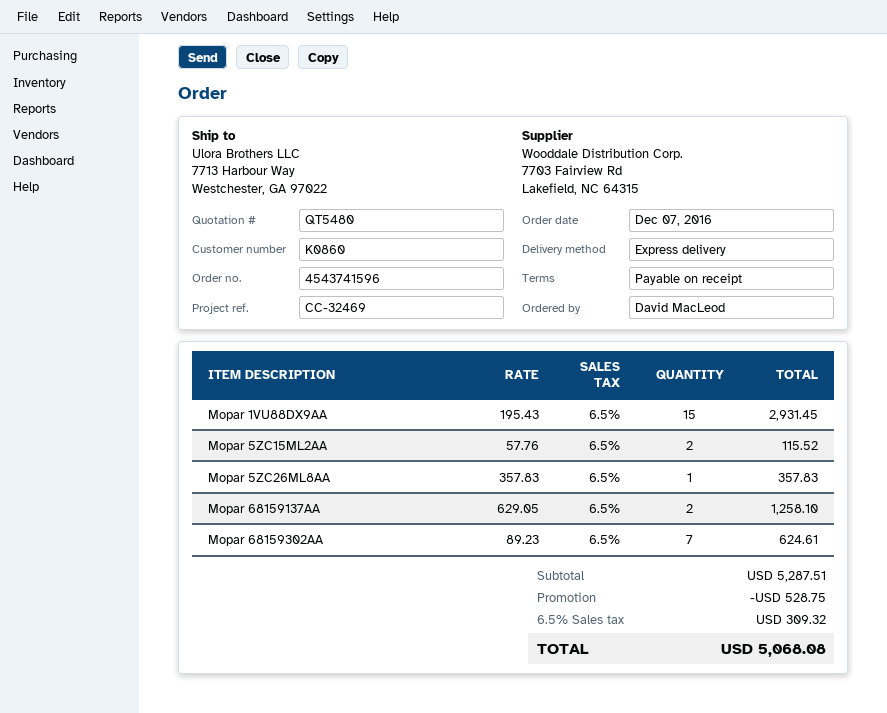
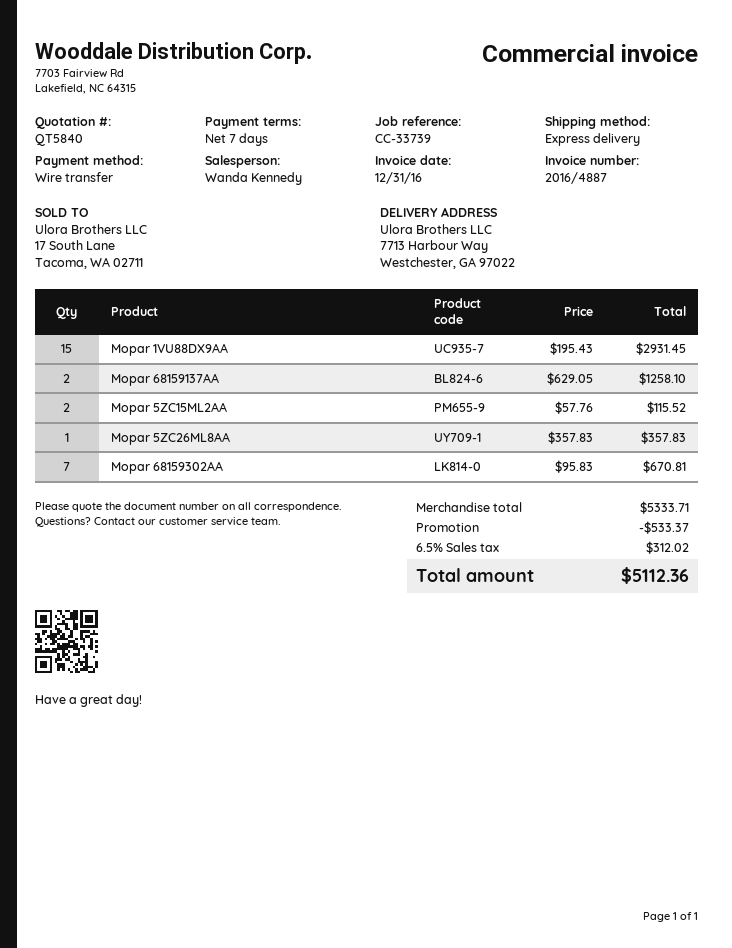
quote number: QT5480 -> QT5840
payment terms: on receipt -> 7 days
reference: CC-32469 -> CC-33739
Mopar 68159302AA: 7 x 89.23 = 624.61 -> 7 x 95.83 = 670.81
subtotal: 5287.51 -> 5333.71
discount: 528.75 -> 533.37
tax: 6.5% = 309.32 -> 6.5% = 312.02
total: 5068.08 -> 5112.36

